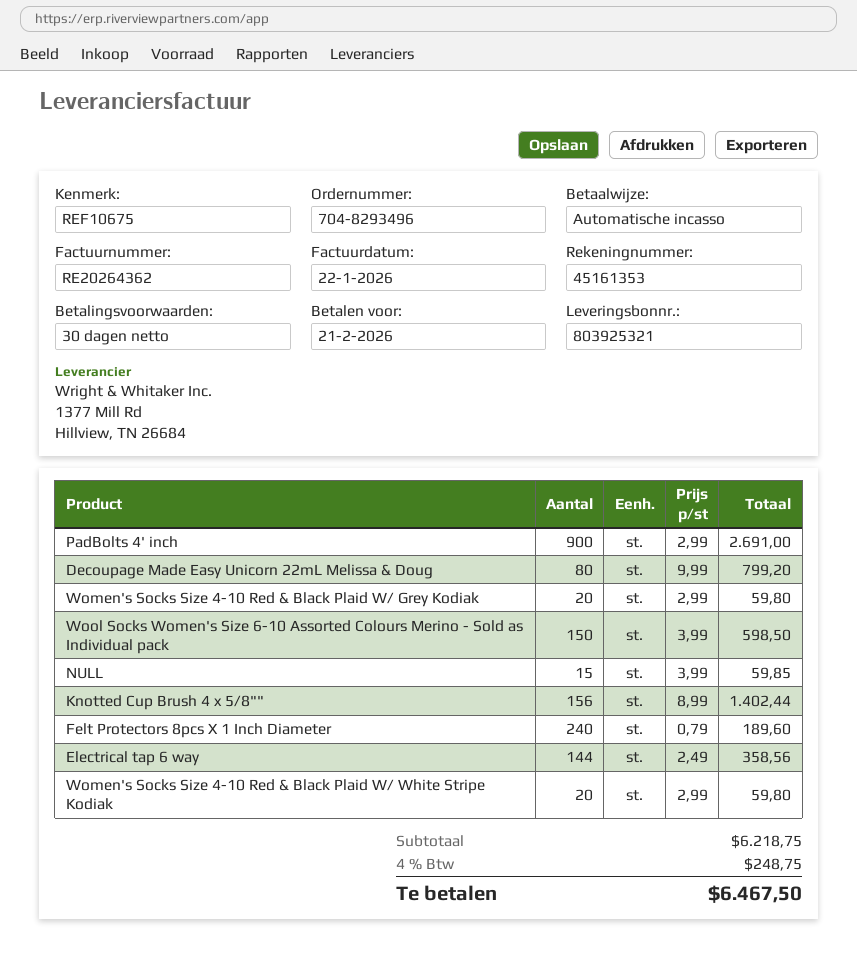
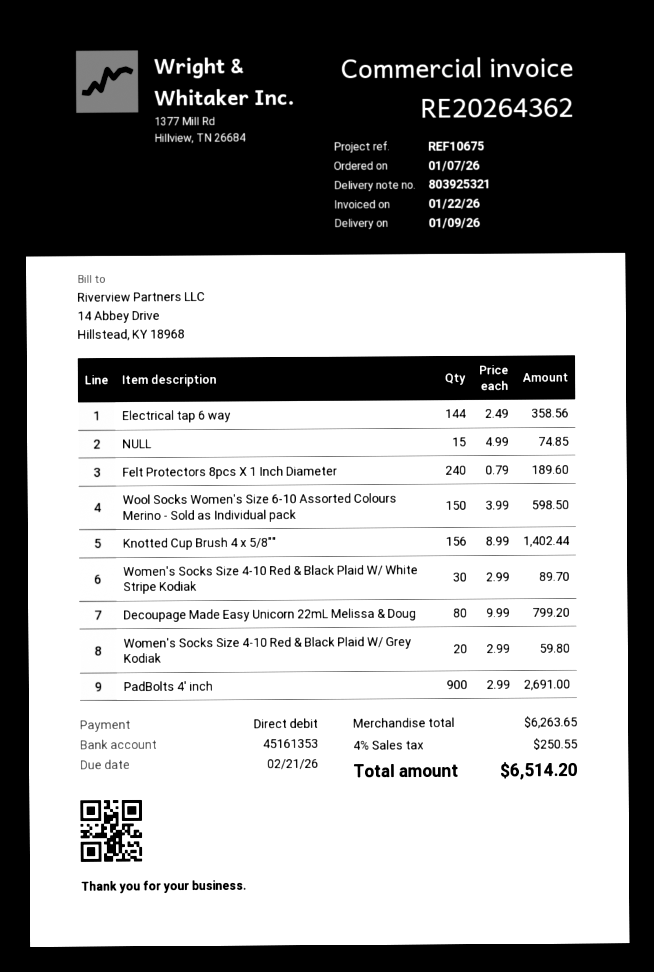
NULL: 15 x 3.99 = 59.85 -> 15 x 4.99 = 74.85
Women's Socks Size 4-10 Red & Black Plaid W/ White Stripe Kodiak: 20 x 2.99 = 59.80 -> 30 x 2.99 = 89.70
subtotal: 6218.75 -> 6263.65
tax: 4% = 248.75 -> 4% = 250.55
total: 6467.50 -> 6514.20

